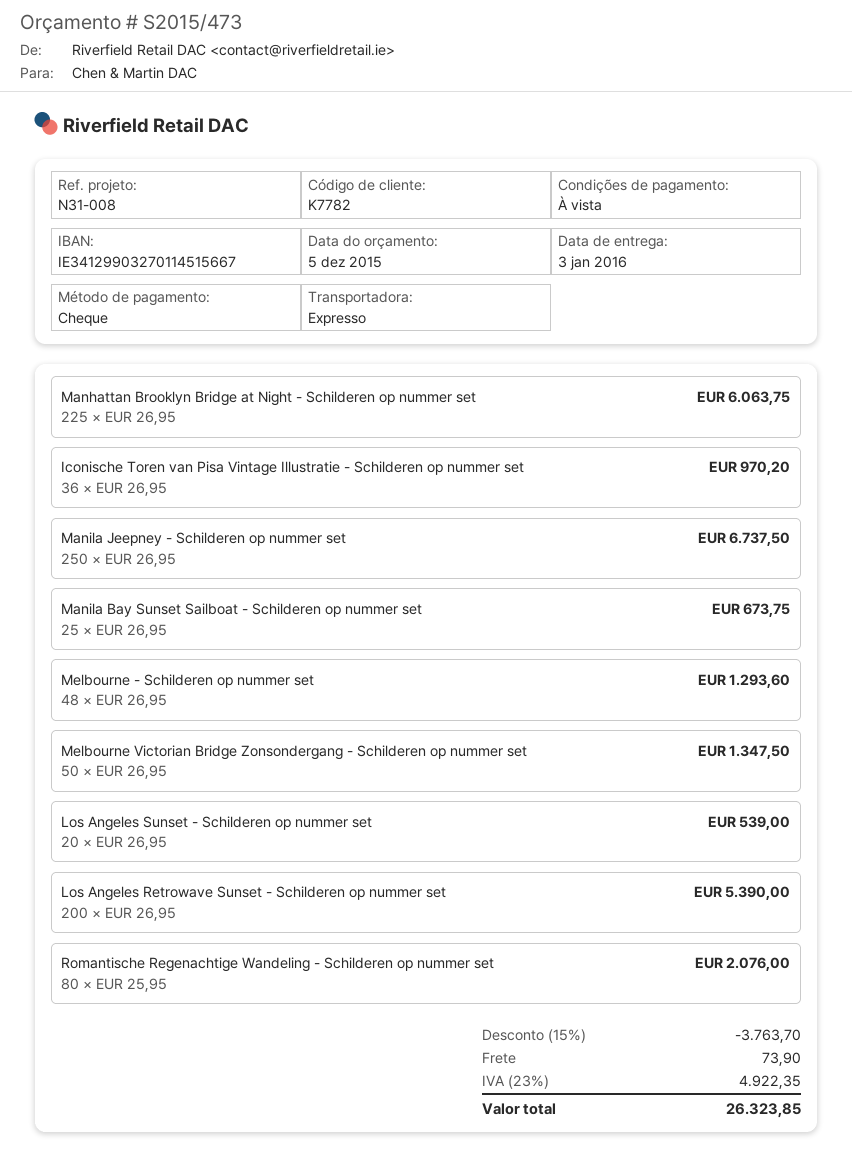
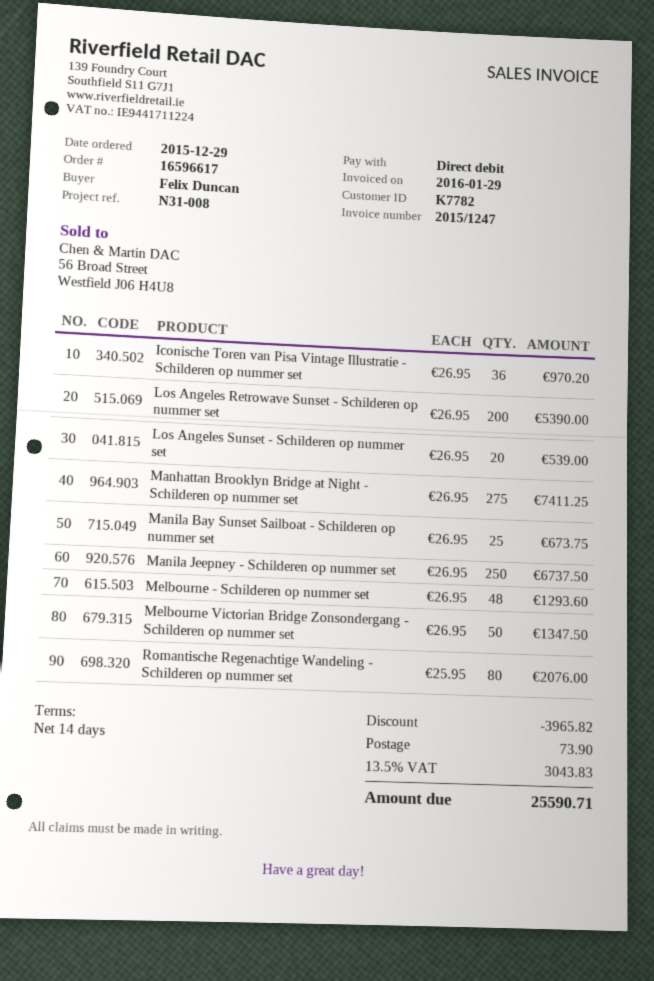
payment terms: on receipt -> 14 days
payment method: cheque -> direct debit
Manhattan Brooklyn Bridge at Night - Schilderen op nummer set: 225 x 26.95 = 6063.75 -> 275 x 26.95 = 7411.25
discount: 3763.70 -> 3965.82
tax: 23% = 4922.35 -> 13.5% = 3043.83
total: 26323.85 -> 25590.71

